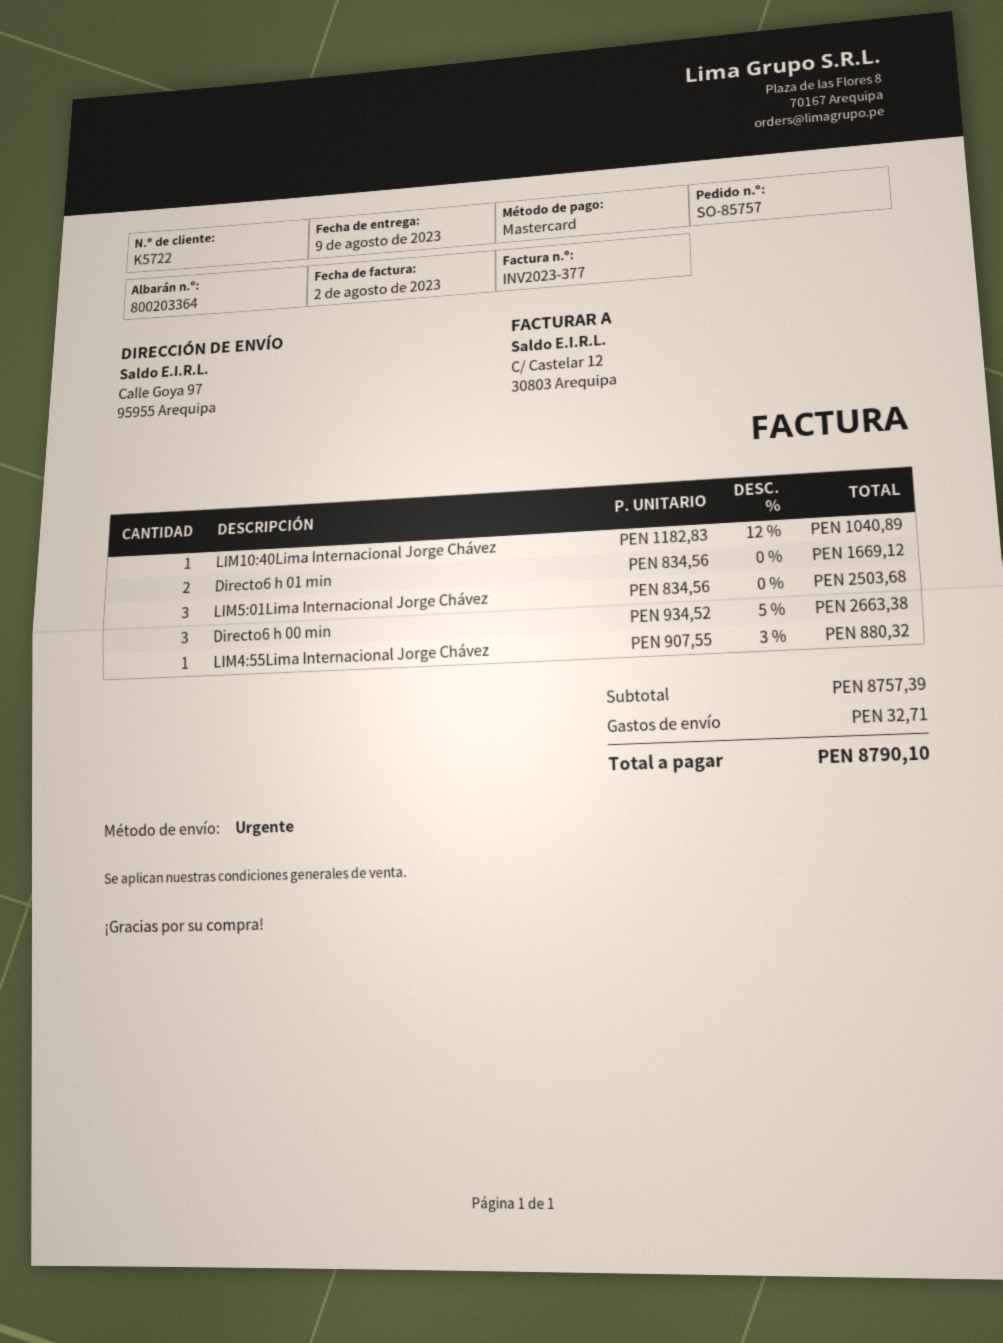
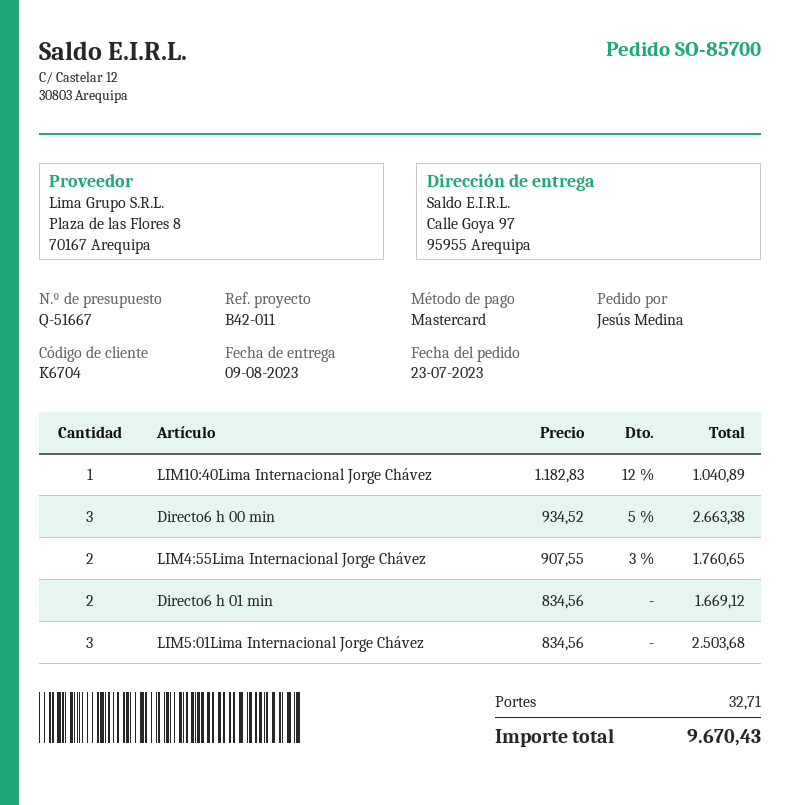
order number: SO-85757 -> SO-85700
customer number: K5722 -> K6704
LIM4:55Lima Internacional Jorge Chávez: 1 x 907.55 - 3% = 880.32 -> 2 x 907.55 - 3% = 1760.65
total: 8790.10 -> 9670.43

